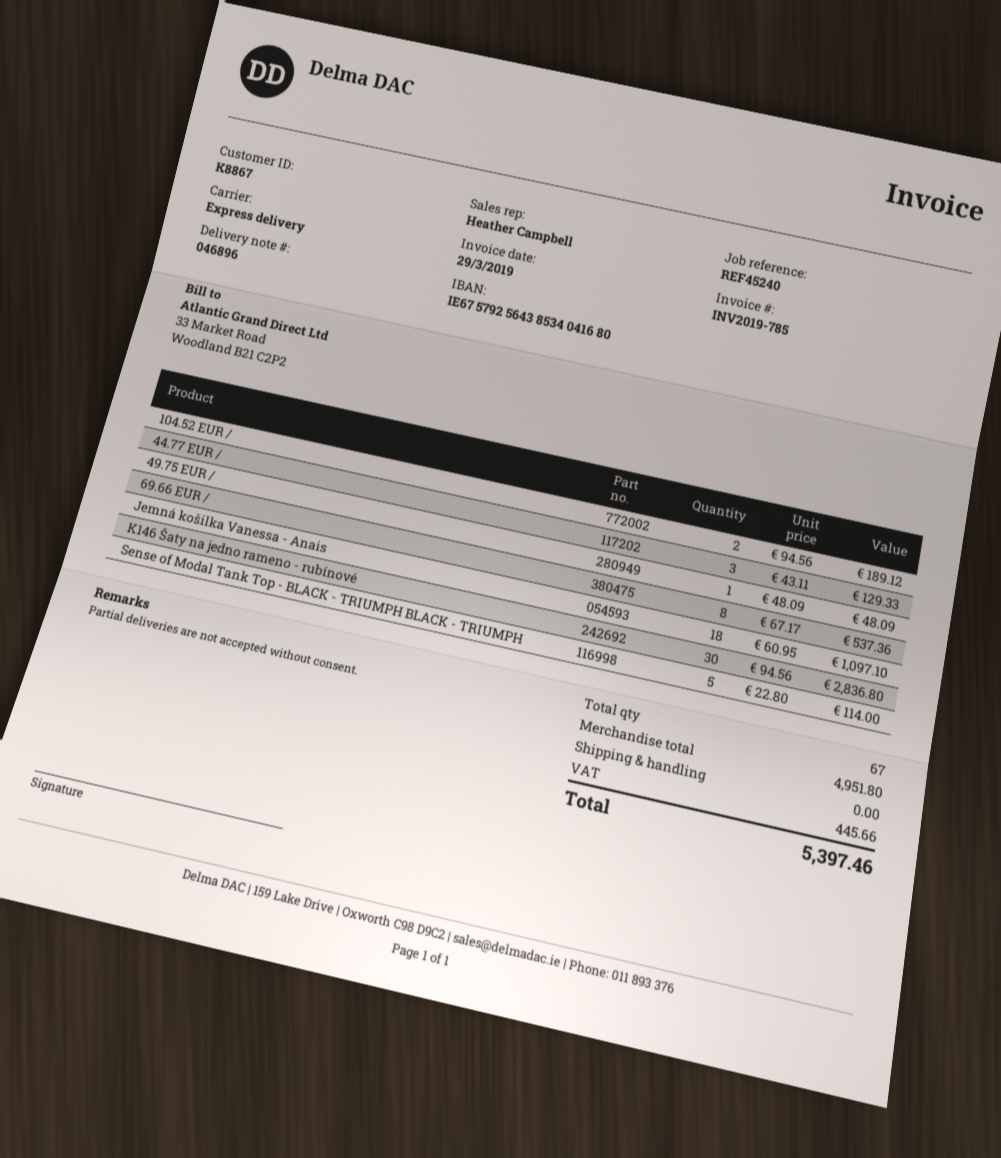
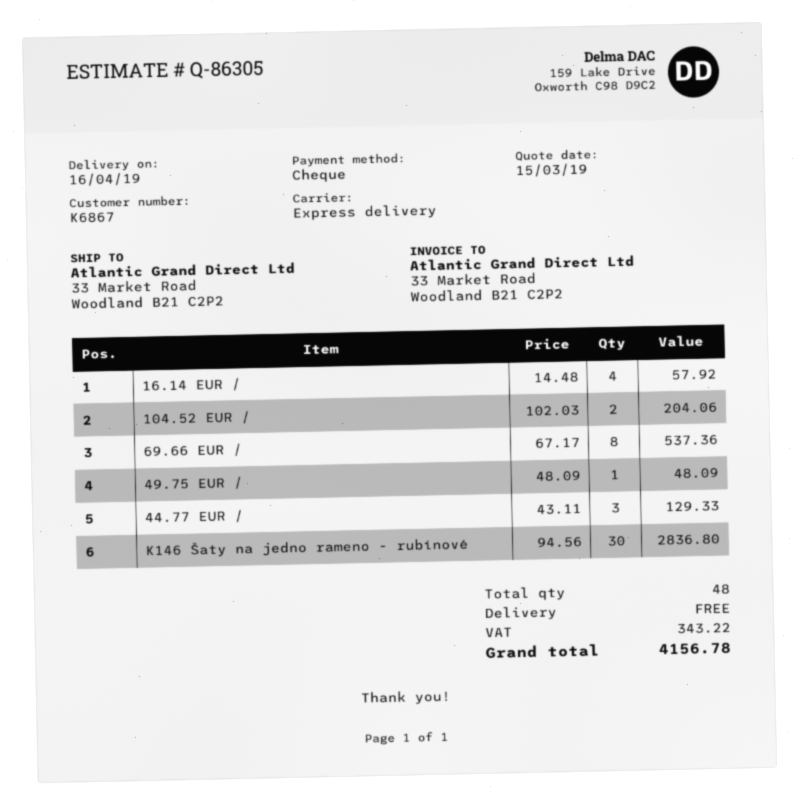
customer number: K8867 -> K6867
104.52 EUR /: 2 x 94.56 = 189.12 -> 2 x 102.03 = 204.06
Jemná košilka Vanessa - Anais: 18 x 60.95 = 1097.10 -> none
Sense of Modal Tank Top - BLACK - TRIUMPH BLACK - TRIUMPH: 5 x 22.80 = 114.00 -> none
16.14 EUR /: none -> 4 x 14.48 = 57.92
total quantity: 67 -> 48
tax: 445.66 -> 343.22
total: 5397.46 -> 4156.78

